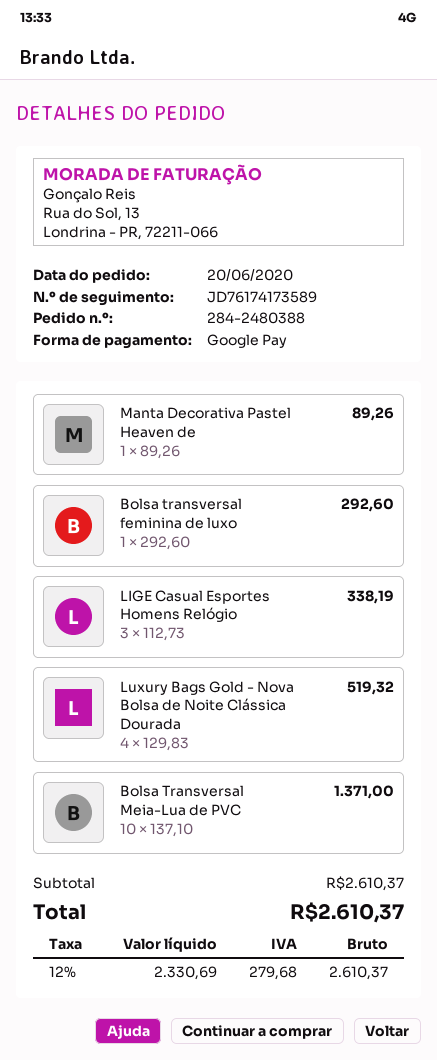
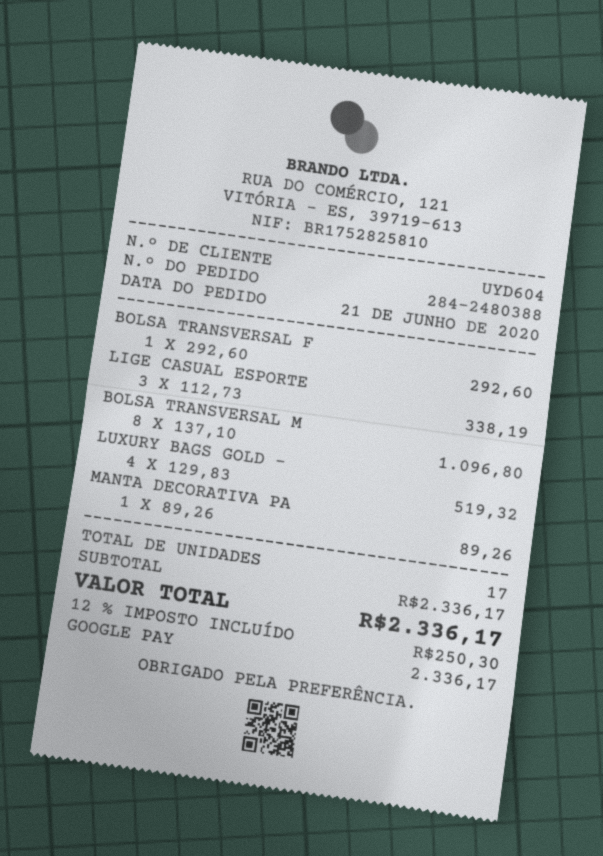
order date: 2020-06-20 -> 2020-06-21
Bolsa Transversal Meia-Lua de PVC: 10 x 137.10 = 1371.00 -> 8 x 137.10 = 1096.80
subtotal: 2610.37 -> 2336.17
tax: 12% = 279.68 -> 12% = 250.30
total: 2610.37 -> 2336.17

